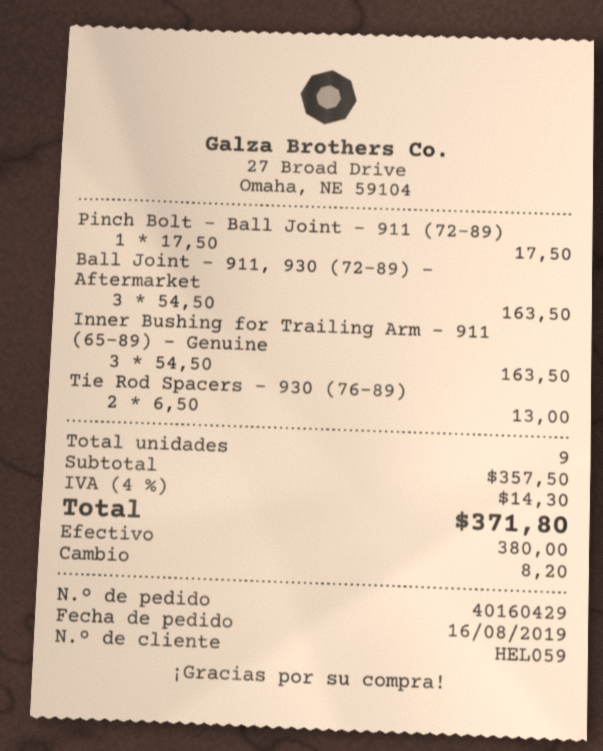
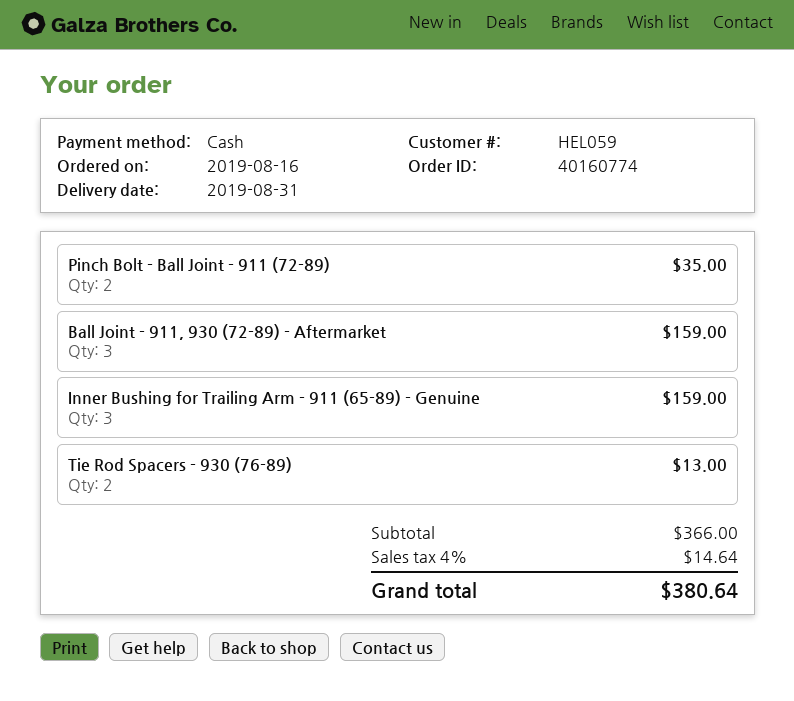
order number: 40160429 -> 40160774
Pinch Bolt - Ball Joint - 911 (72-89): 1 for 17.50 -> 2 for 35.00
Ball Joint - 911, 930 (72-89) - Aftermarket: 3 for 163.50 -> 3 for 159.00
Inner Bushing for Trailing Arm - 911 (65-89) - Genuine: 3 for 163.50 -> 3 for 159.00
subtotal: 357.50 -> 366.00
tax: 4% = 14.30 -> 4% = 14.64
total: 371.80 -> 380.64

